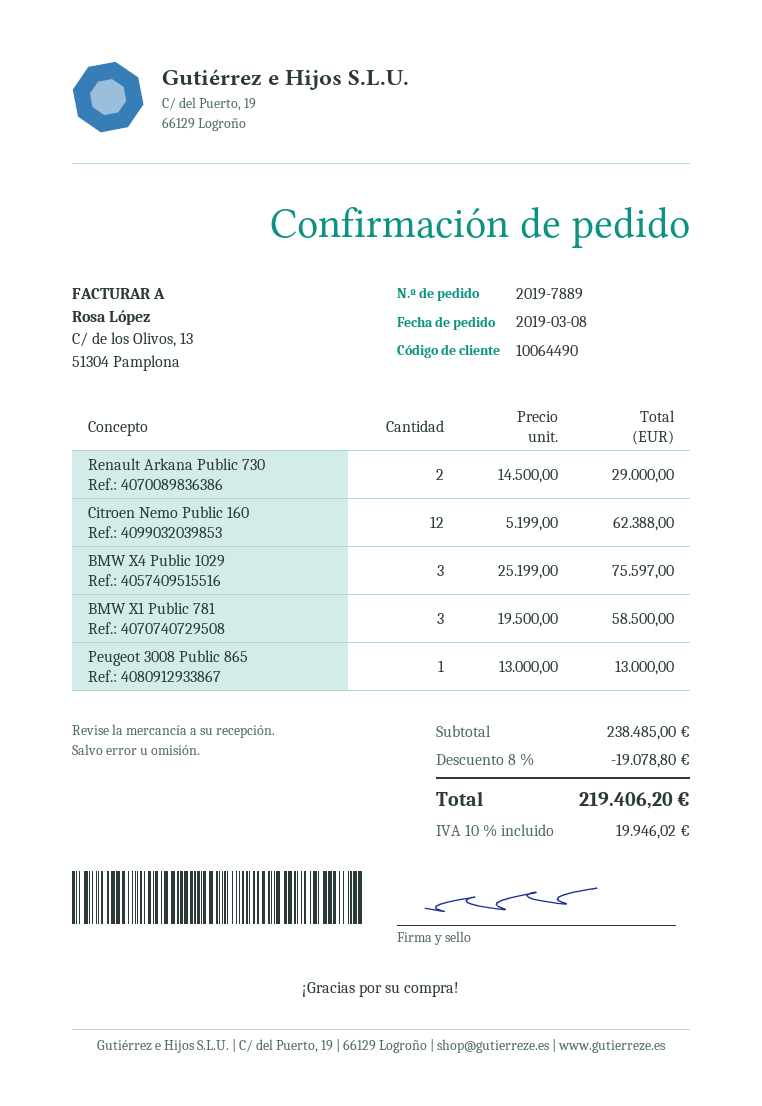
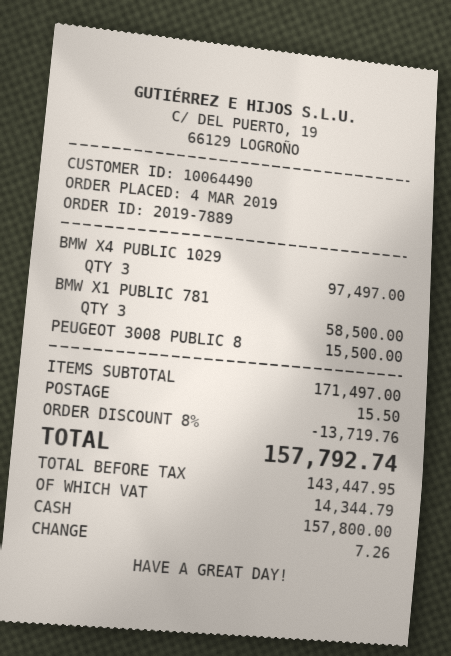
order date: 2019-03-08 -> 2019-03-04
Renault Arkana Public 730: 2 for 29000.00 -> none
Citroen Nemo Public 160: 12 for 62388.00 -> none
BMW X4 Public 1029: 3 for 75597.00 -> 3 for 97497.00
Peugeot 3008 Public 865: 1 for 13000.00 -> 1 for 15500.00
subtotal: 238485.00 -> 171497.00
discount: 8% = 19078.80 -> 8% = 13719.76
shipping: none -> 15.50
tax: 19946.02 -> 14344.79
total: 219406.20 -> 157792.74

